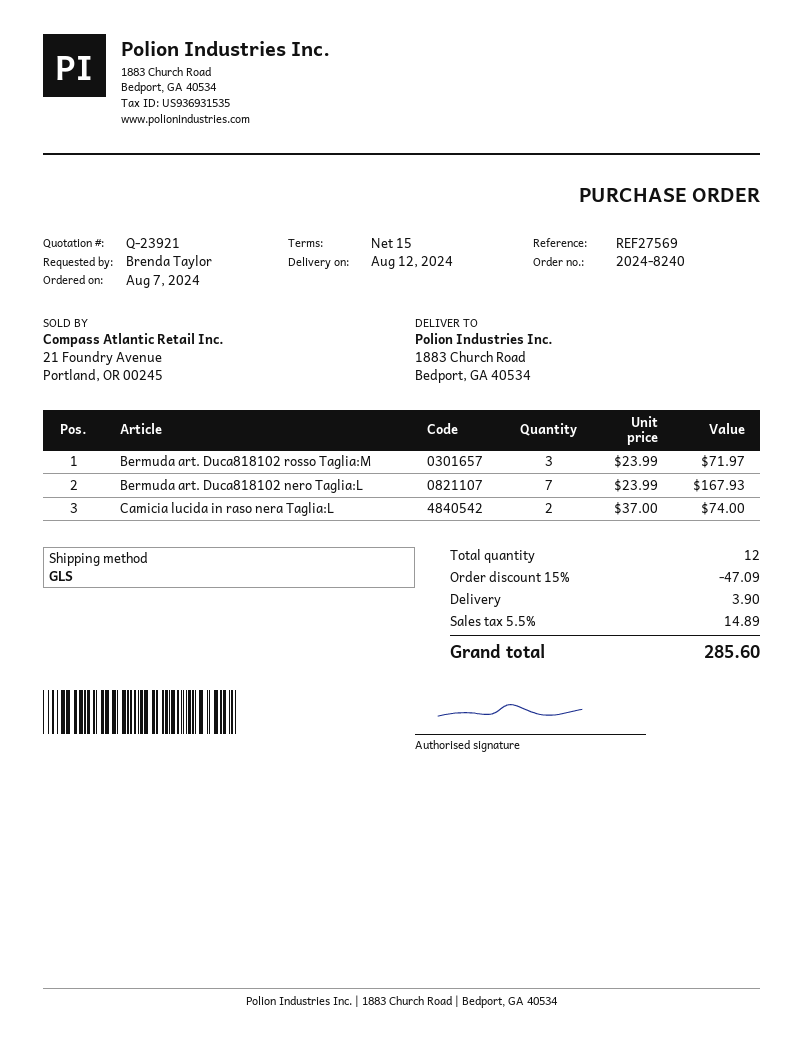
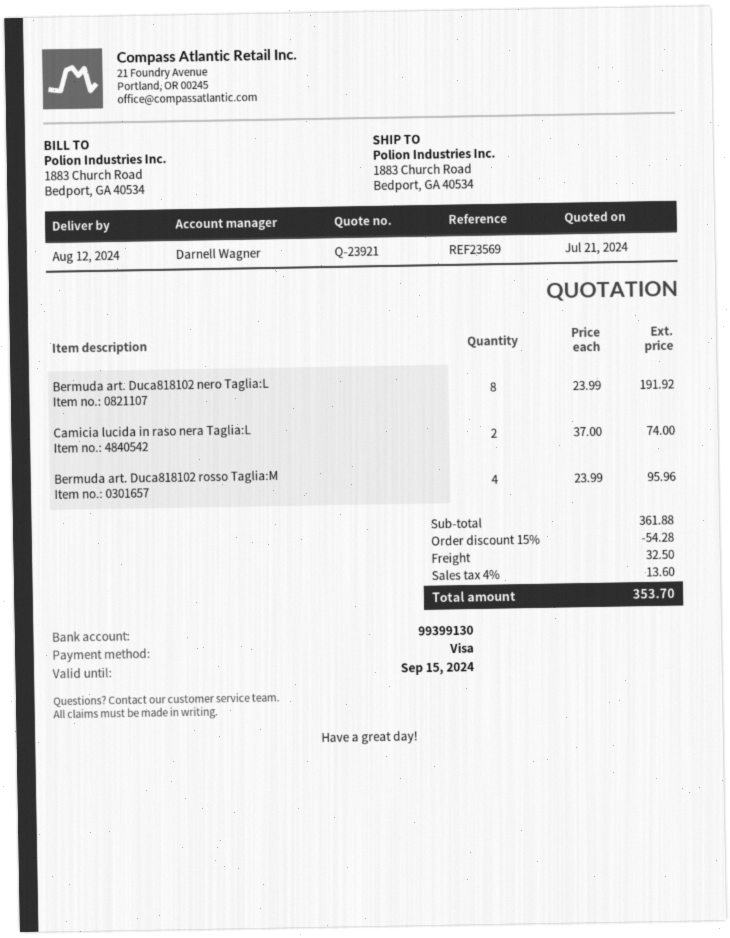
reference: REF27569 -> REF23569
Bermuda art. Duca818102 rosso Taglia:M: 3 x 23.99 = 71.97 -> 4 x 23.99 = 95.96
Bermuda art. Duca818102 nero Taglia:L: 7 x 23.99 = 167.93 -> 8 x 23.99 = 191.92
discount: 15% = 47.09 -> 15% = 54.28
shipping: 3.90 -> 32.50
tax: 5.5% = 14.89 -> 4% = 13.60
total: 285.60 -> 353.70

